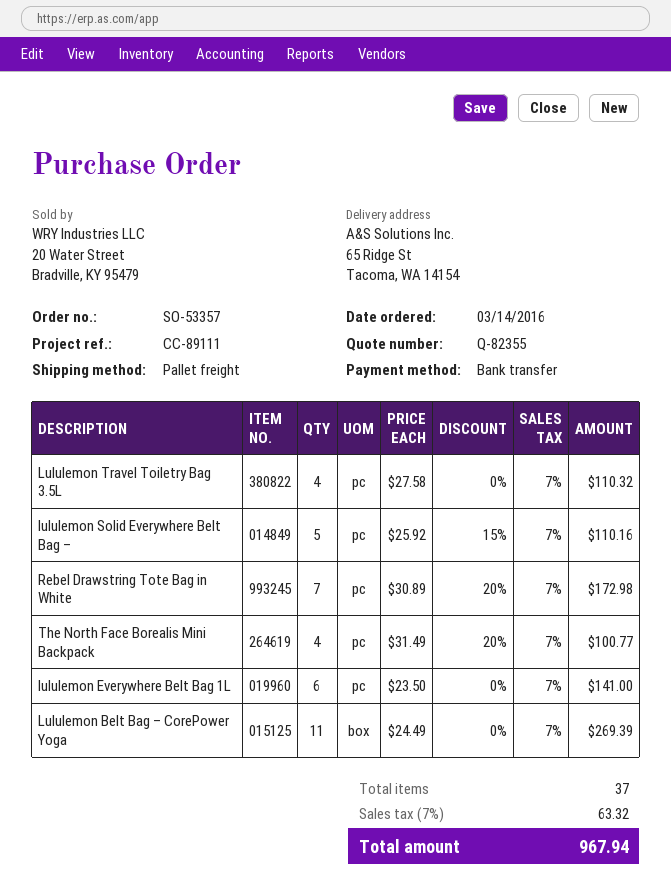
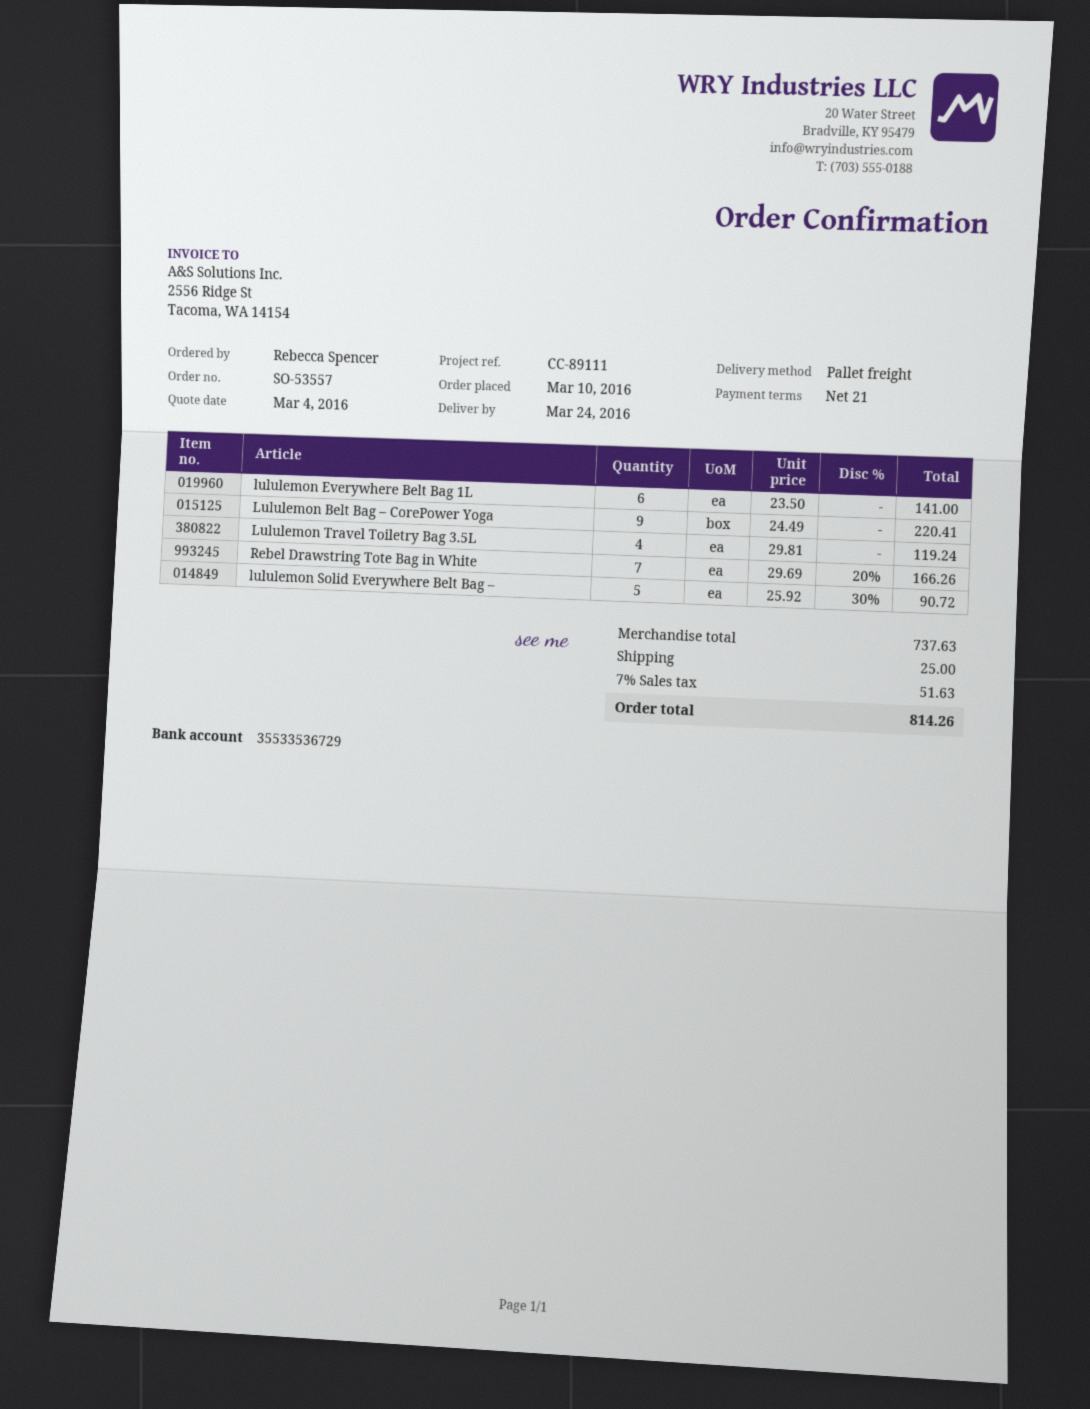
order number: SO-53357 -> SO-53557
order date: 2016-03-14 -> 2016-03-10
Lululemon Travel Toiletry Bag 3.5L: 4 x 27.58 = 110.32 -> 4 x 29.81 = 119.24
lululemon Solid Everywhere Belt Bag –: 5 x 25.92 - 15% = 110.16 -> 5 x 25.92 - 30% = 90.72
Rebel Drawstring Tote Bag in White: 7 x 30.89 - 20% = 172.98 -> 7 x 29.69 - 20% = 166.26
The North Face Borealis Mini Backpack: 4 x 31.49 - 20% = 100.77 -> none
Lululemon Belt Bag – CorePower Yoga: 11 x 24.49 = 269.39 -> 9 x 24.49 = 220.41
shipping: none -> 25.00
tax: 7% = 63.32 -> 7% = 51.63
total: 967.94 -> 814.26

